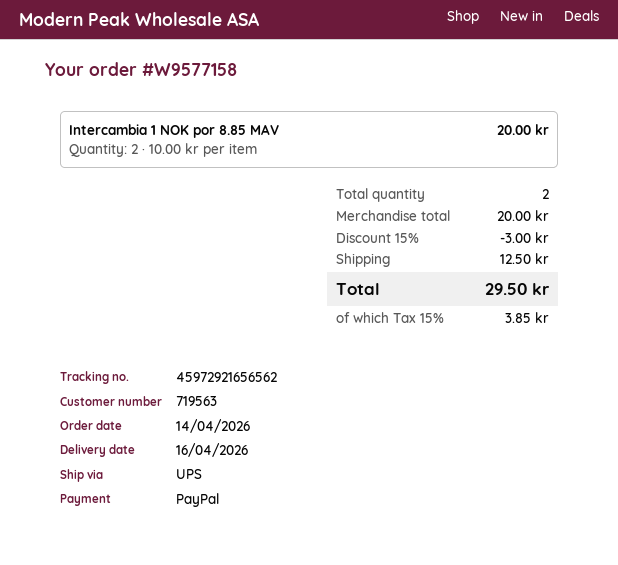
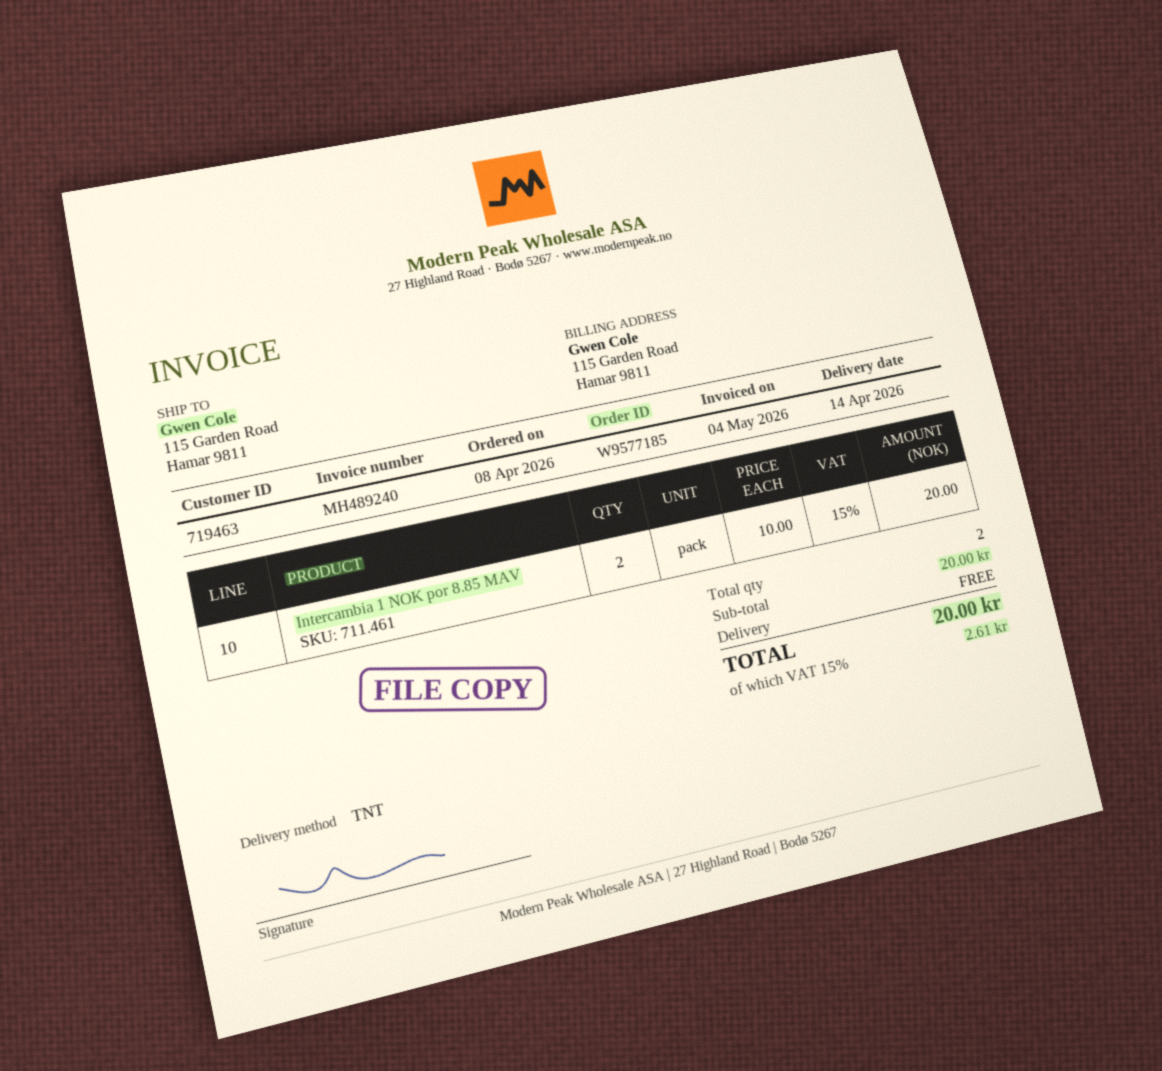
order number: W9577158 -> W9577185
order date: 2026-04-14 -> 2026-04-08
delivery date: 2026-04-16 -> 2026-04-14
customer number: 719563 -> 719463
shipping method: UPS -> TNT
discount: 15% = 3.00 -> none
shipping: 12.50 -> 0.00
tax: 15% = 3.85 -> 15% = 2.61
total: 29.50 -> 20.00

